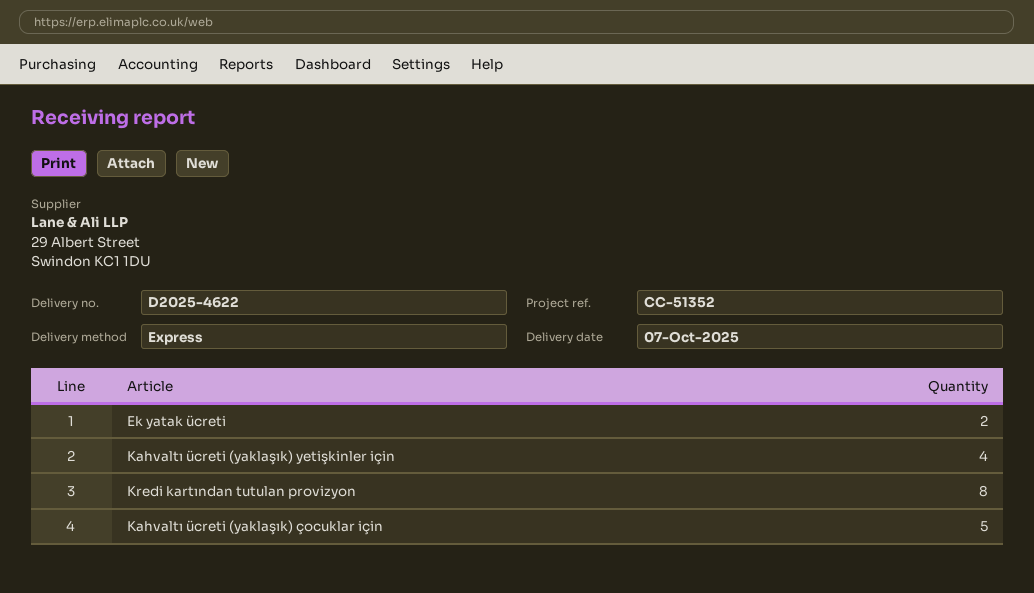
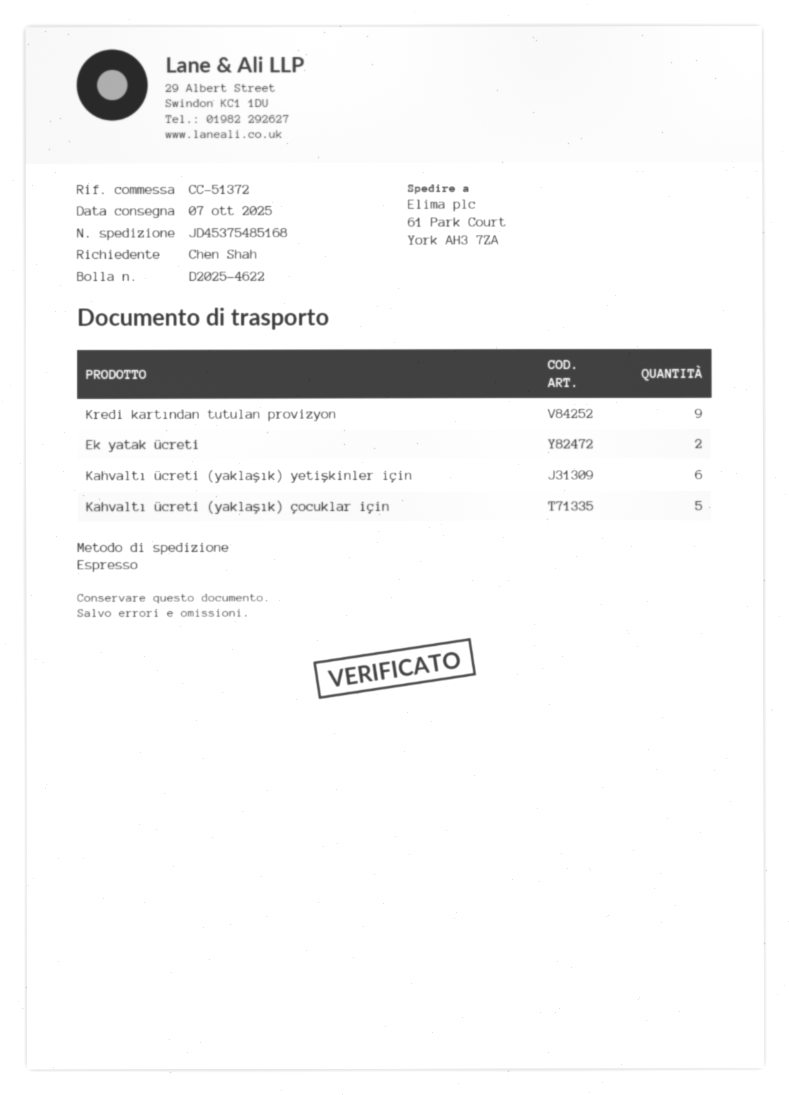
reference: CC-51352 -> CC-51372
Kahvaltı ücreti (yaklaşık) yetişkinler için: 4 -> 6
Kredi kartından tutulan provizyon: 8 -> 9

